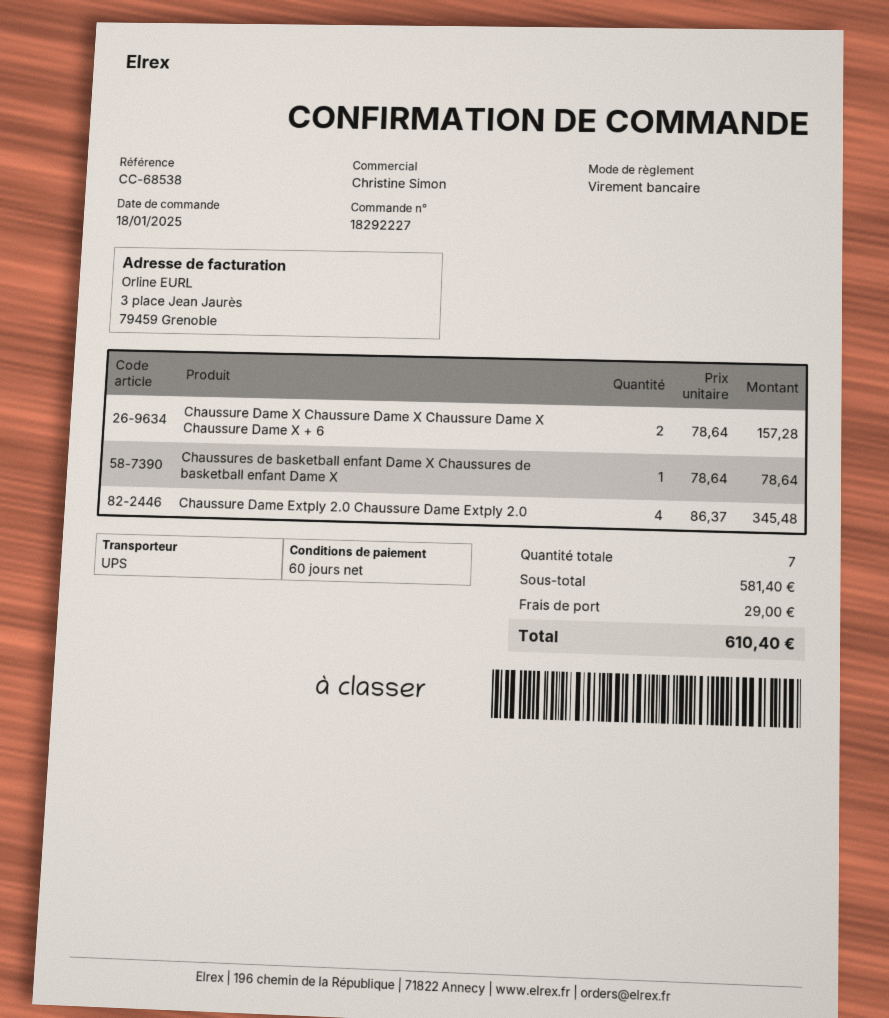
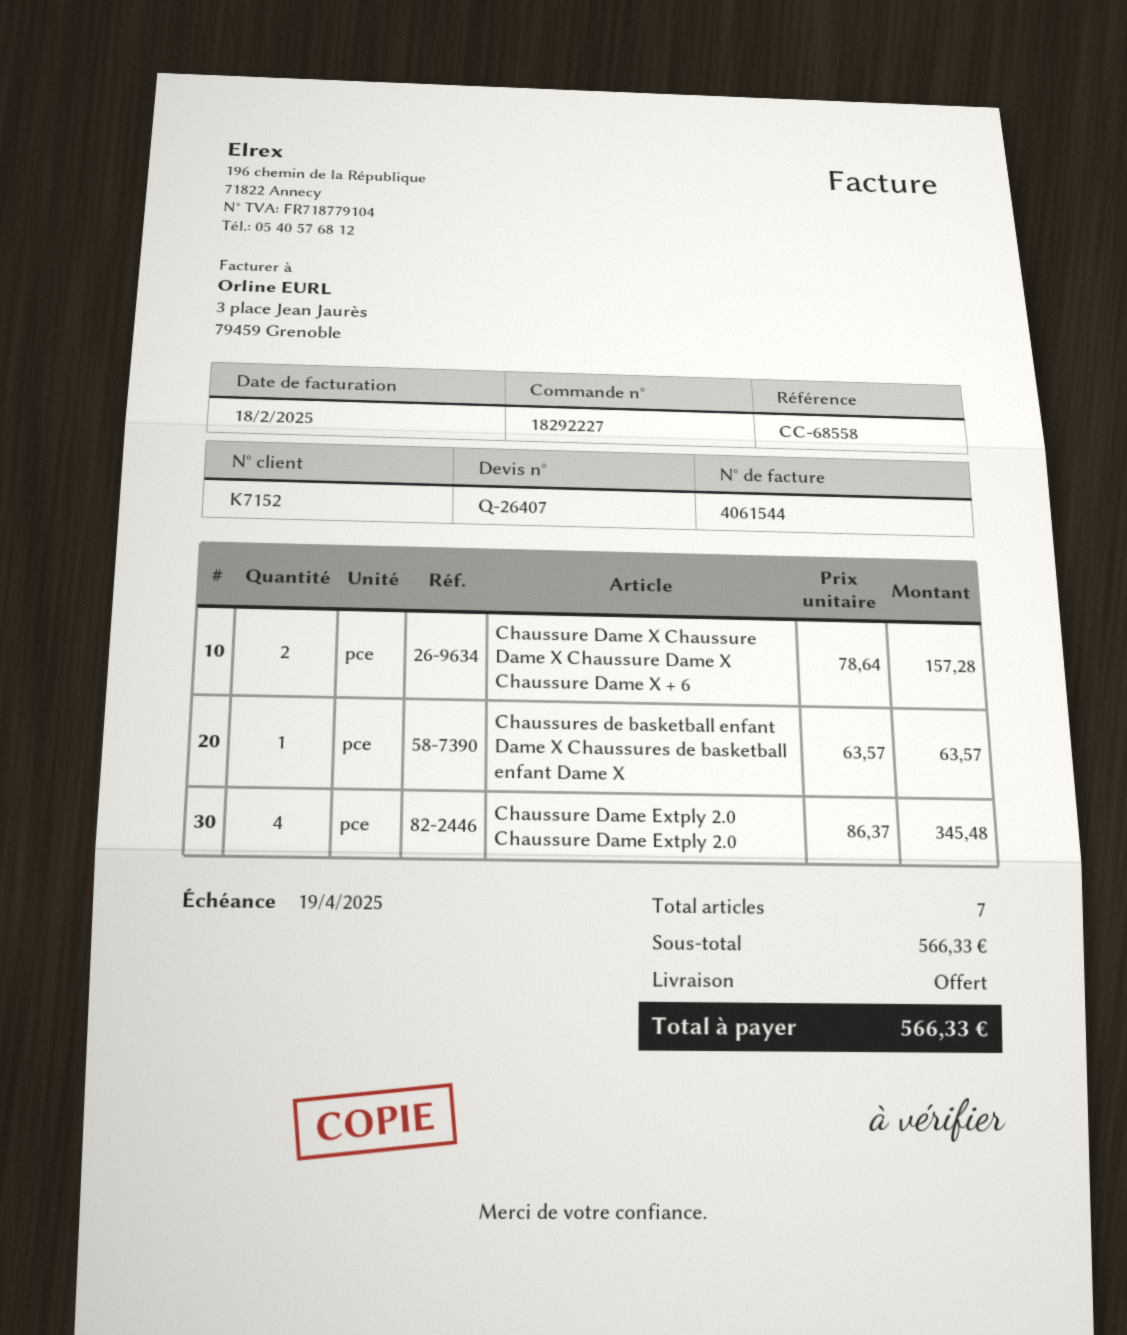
reference: CC-68538 -> CC-68558
Chaussures de basketball enfant Dame X Chaussures de basketball enfant Dame X: 1 x 78.64 = 78.64 -> 1 x 63.57 = 63.57
subtotal: 581.40 -> 566.33
shipping: 29.00 -> 0.00
total: 610.40 -> 566.33

